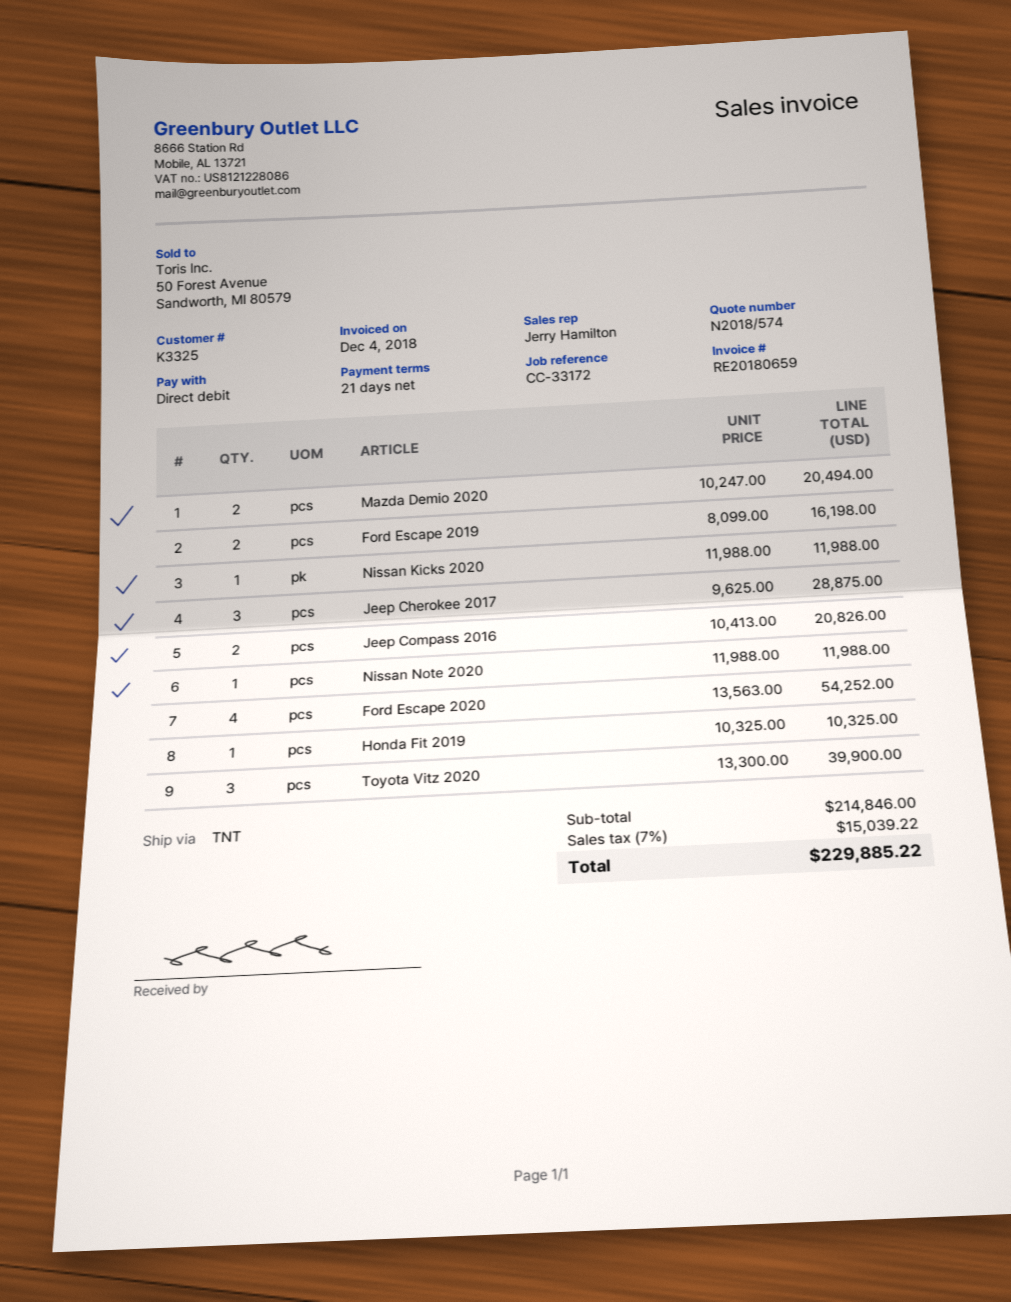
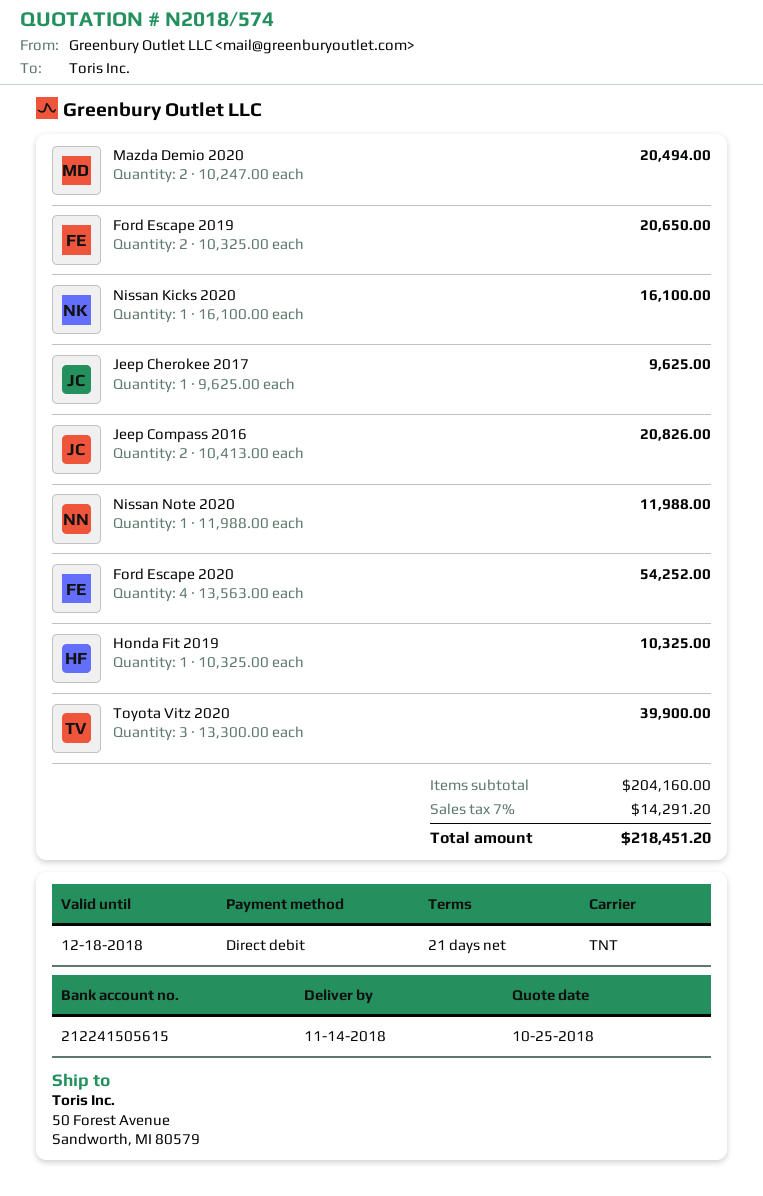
Ford Escape 2019: 2 x 8099.00 = 16198.00 -> 2 x 10325.00 = 20650.00
Nissan Kicks 2020: 1 x 11988.00 = 11988.00 -> 1 x 16100.00 = 16100.00
Jeep Cherokee 2017: 3 x 9625.00 = 28875.00 -> 1 x 9625.00 = 9625.00
subtotal: 214846.00 -> 204160.00
tax: 7% = 15039.22 -> 7% = 14291.20
total: 229885.22 -> 218451.20

